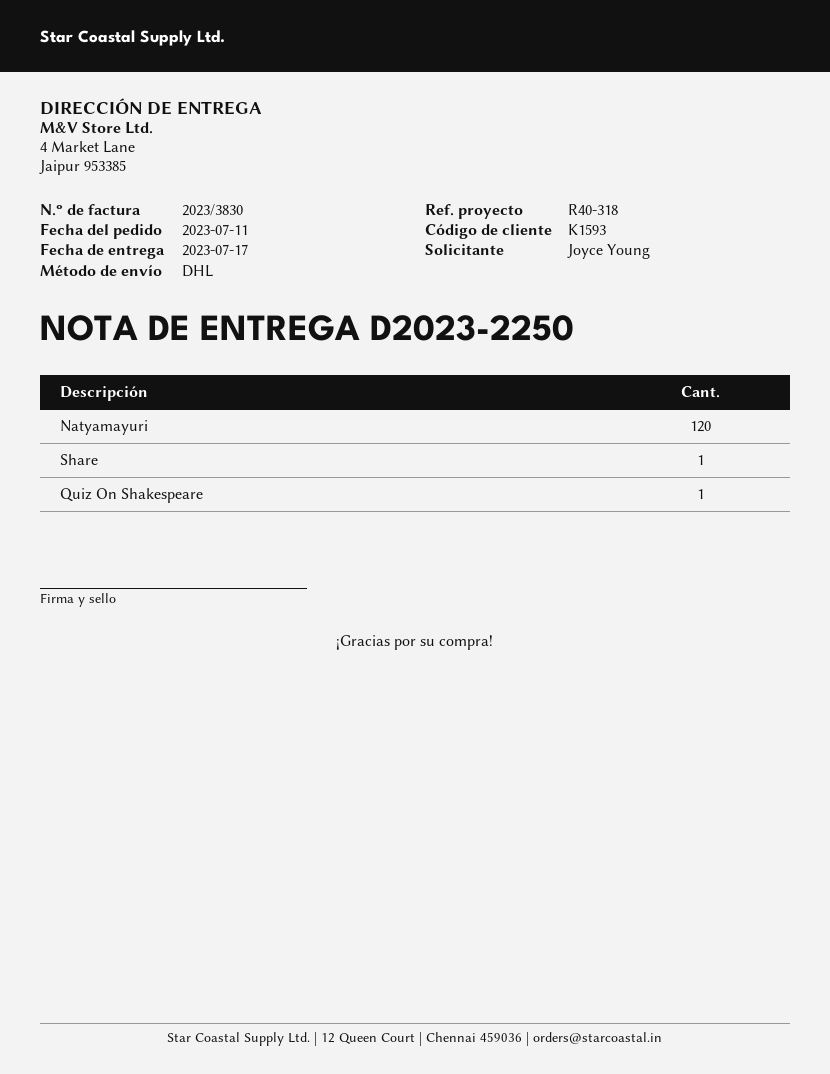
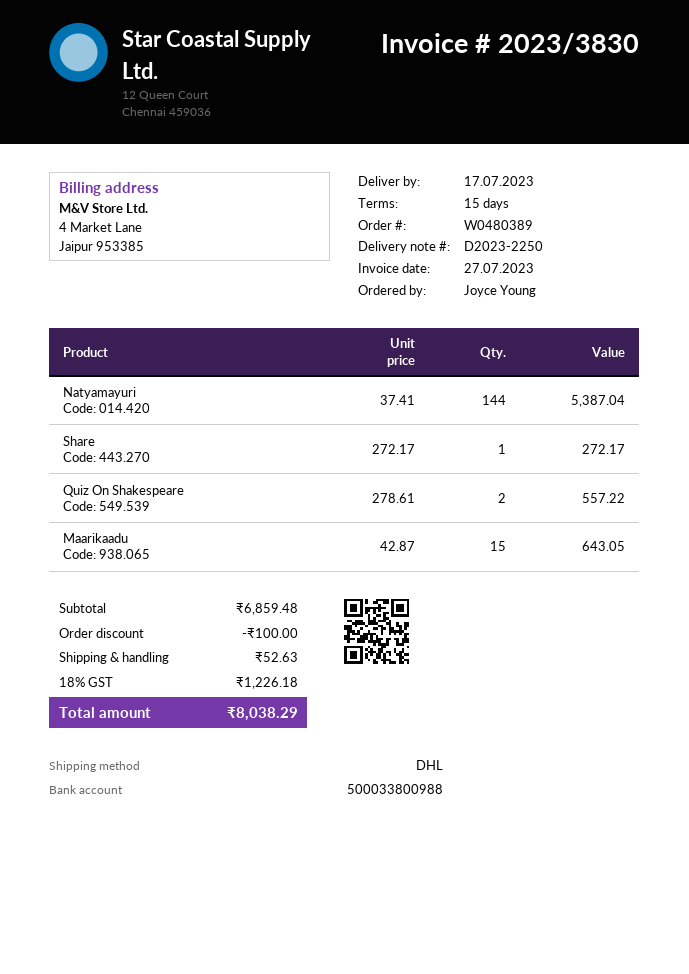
Natyamayuri: 120 -> 144
Quiz On Shakespeare: 1 -> 2
Maarikaadu: none -> 15

